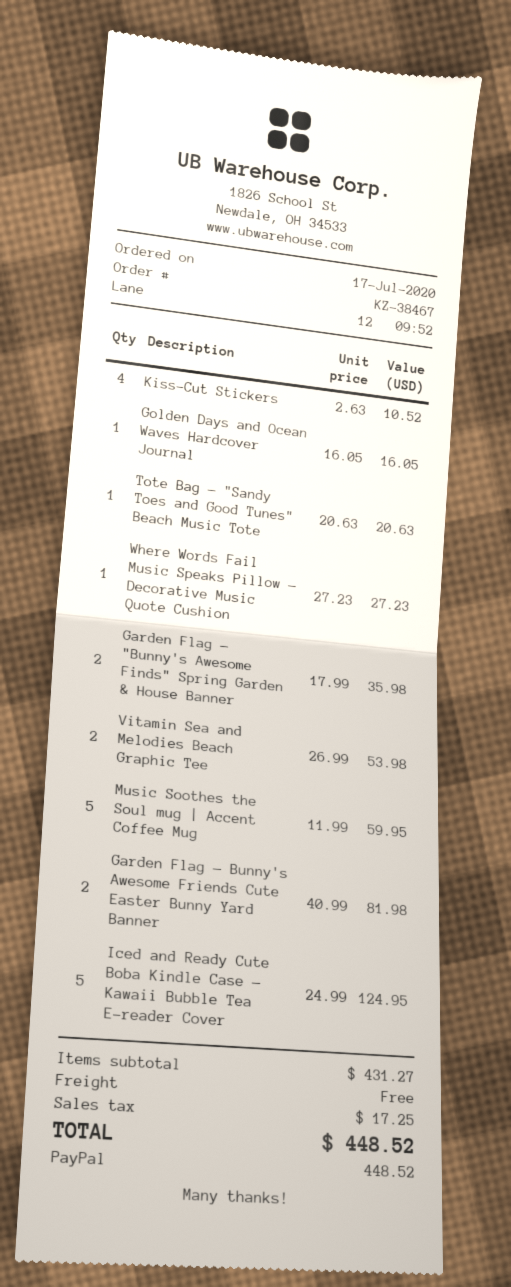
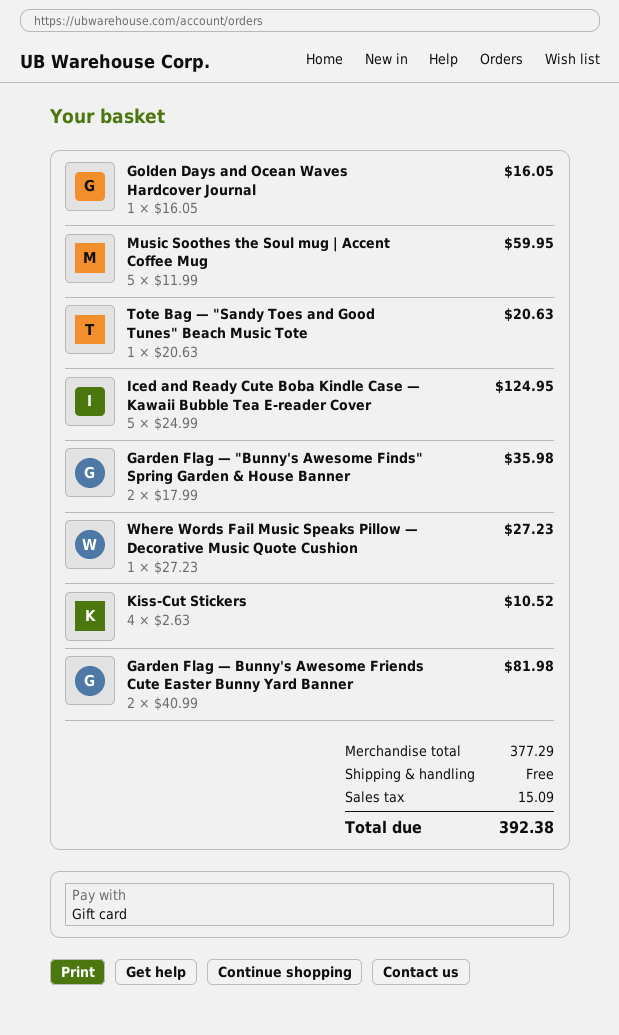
payment method: PayPal -> gift card
Vitamin Sea and Melodies Beach Graphic Tee: 2 x 26.99 = 53.98 -> none
subtotal: 431.27 -> 377.29
tax: 17.25 -> 15.09
total: 448.52 -> 392.38

